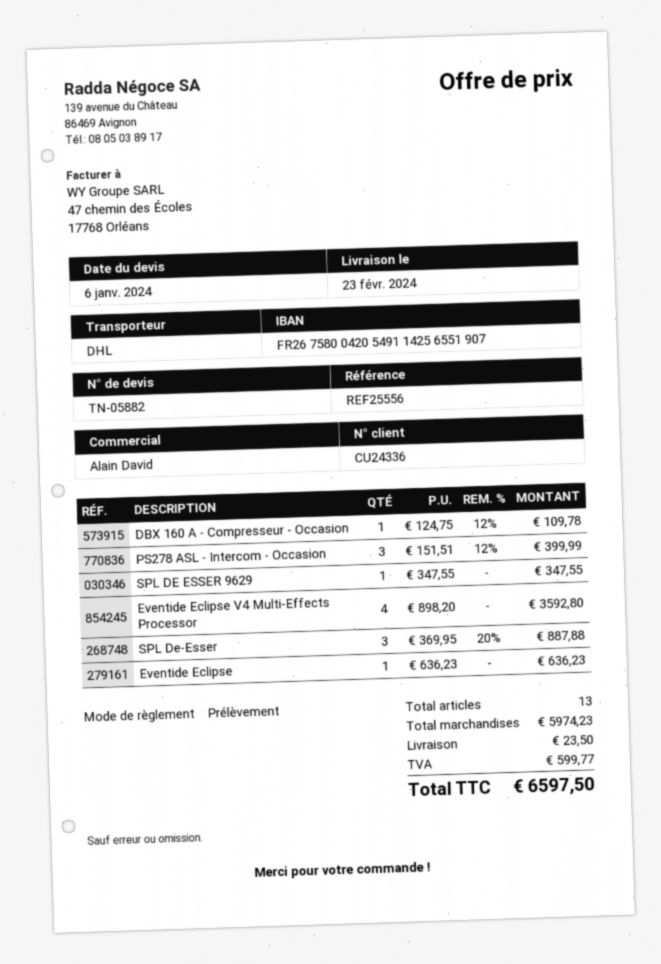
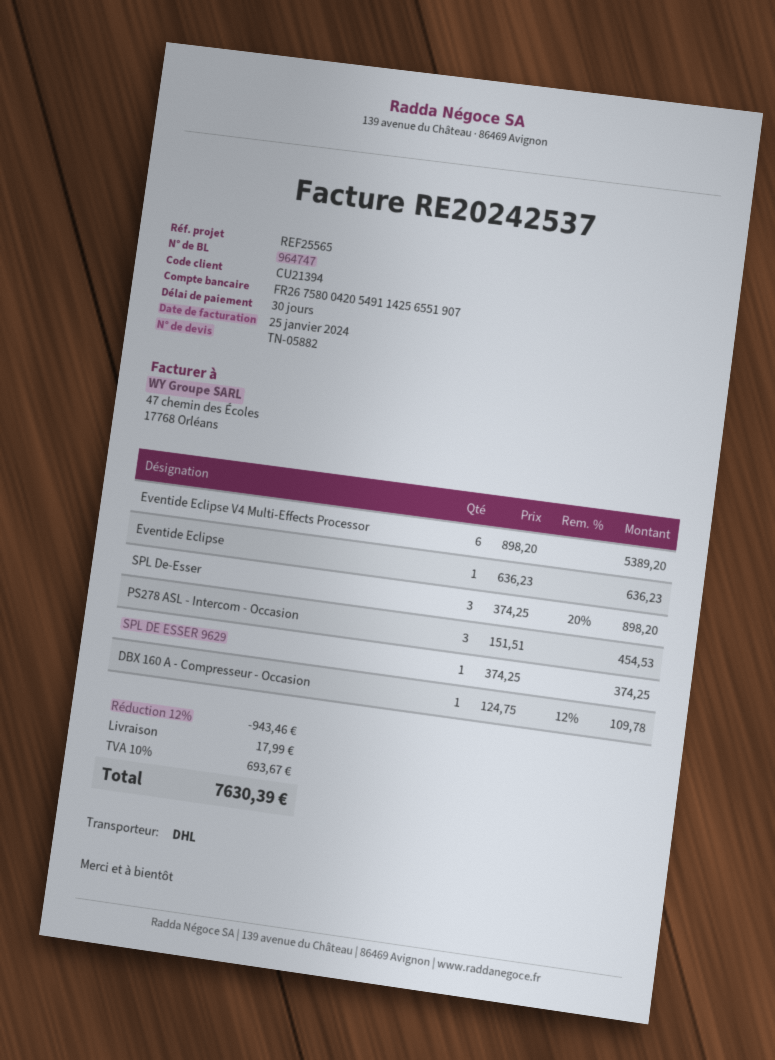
customer number: CU24336 -> CU21394
reference: REF25556 -> REF25565
PS278 ASL - Intercom - Occasion: 3 x 151.51 - 12% = 399.99 -> 3 x 151.51 = 454.53
SPL DE ESSER 9629: 1 x 347.55 = 347.55 -> 1 x 374.25 = 374.25
Eventide Eclipse V4 Multi-Effects Processor: 4 x 898.20 = 3592.80 -> 6 x 898.20 = 5389.20
SPL De-Esser: 3 x 369.95 - 20% = 887.88 -> 3 x 374.25 - 20% = 898.20
discount: none -> 12% = 943.46
shipping: 23.50 -> 17.99
tax: 599.77 -> 693.67
total: 6597.50 -> 7630.39

